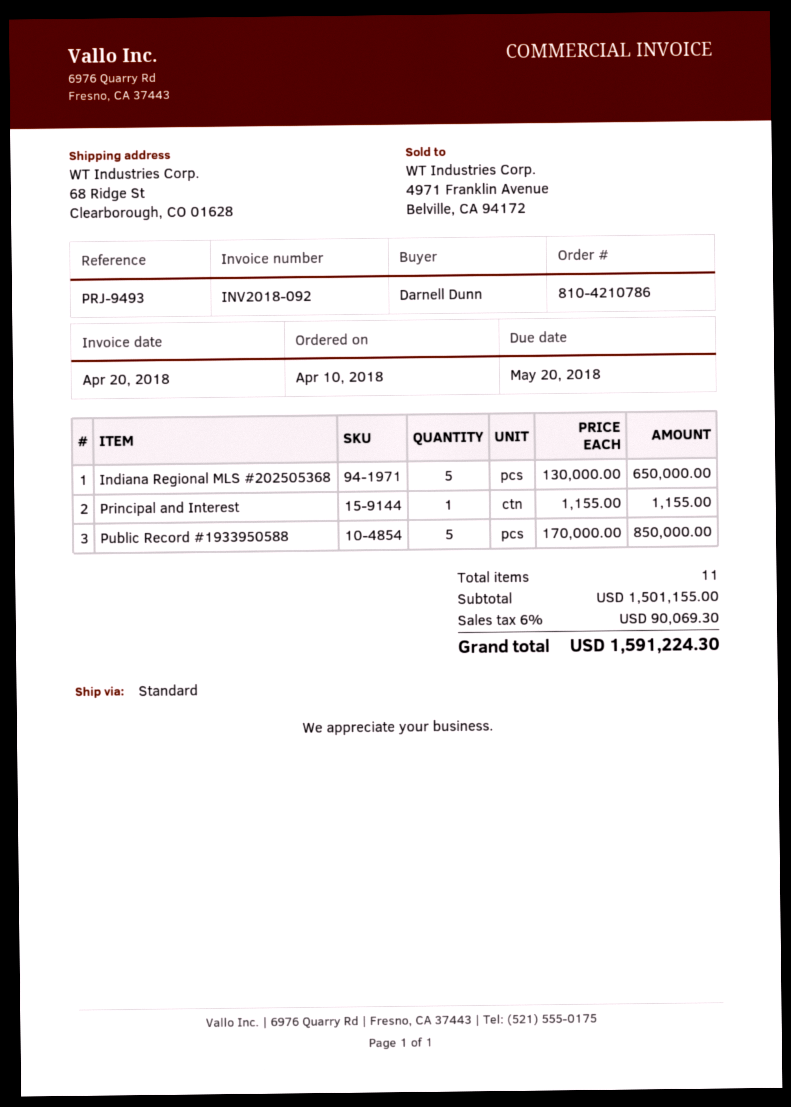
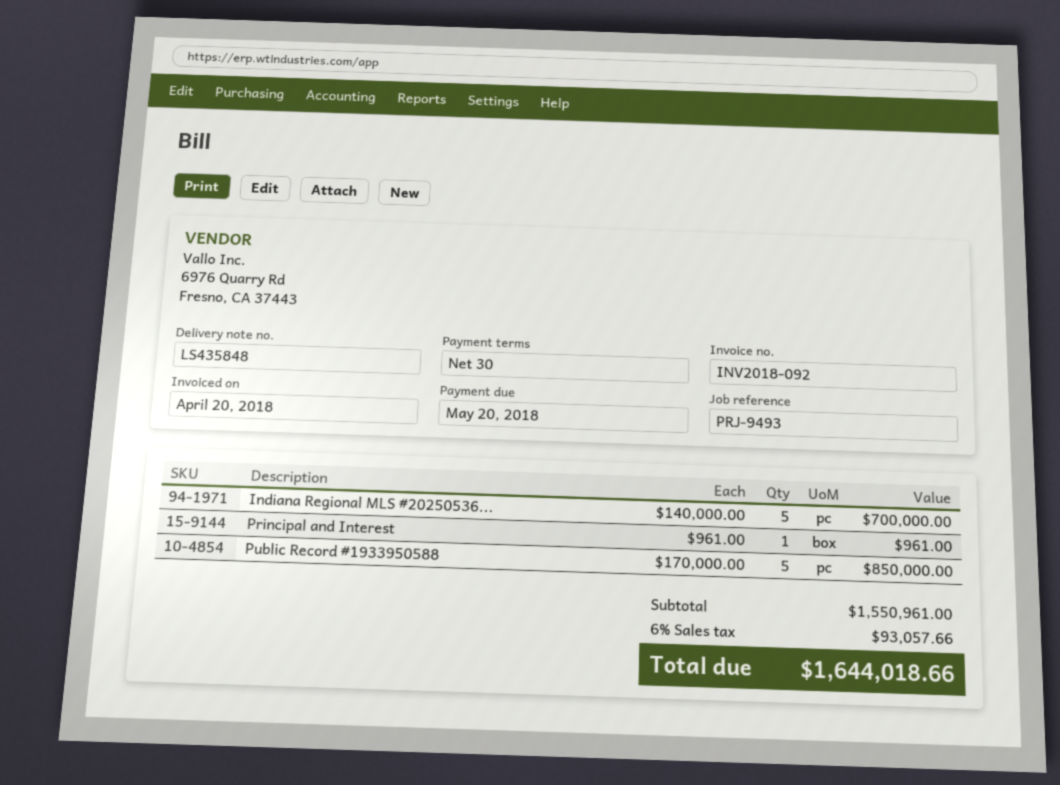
Indiana Regional MLS #202505368: 5 x 130000.00 = 650000.00 -> 5 x 140000.00 = 700000.00
Principal and Interest: 1 x 1155.00 = 1155.00 -> 1 x 961.00 = 961.00
subtotal: 1501155.00 -> 1550961.00
tax: 6% = 90069.30 -> 6% = 93057.66
total: 1591224.30 -> 1644018.66

